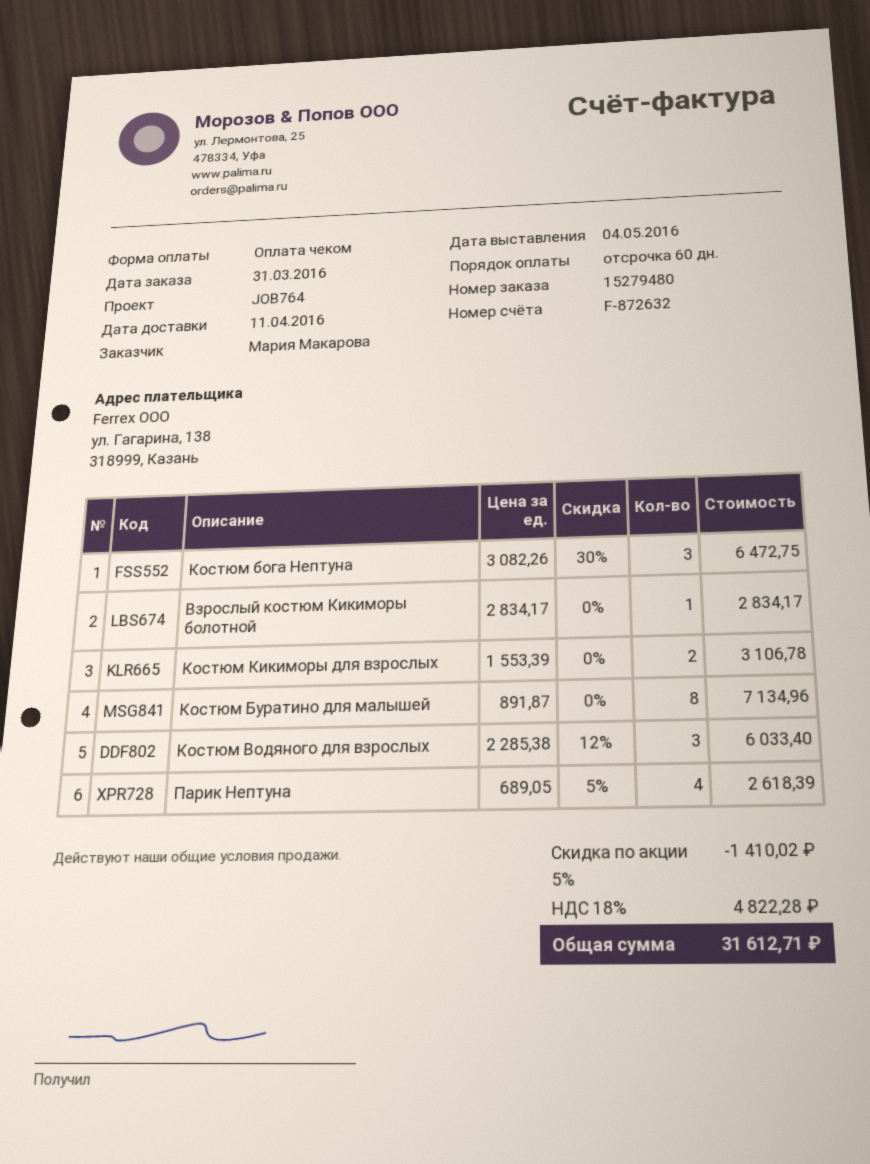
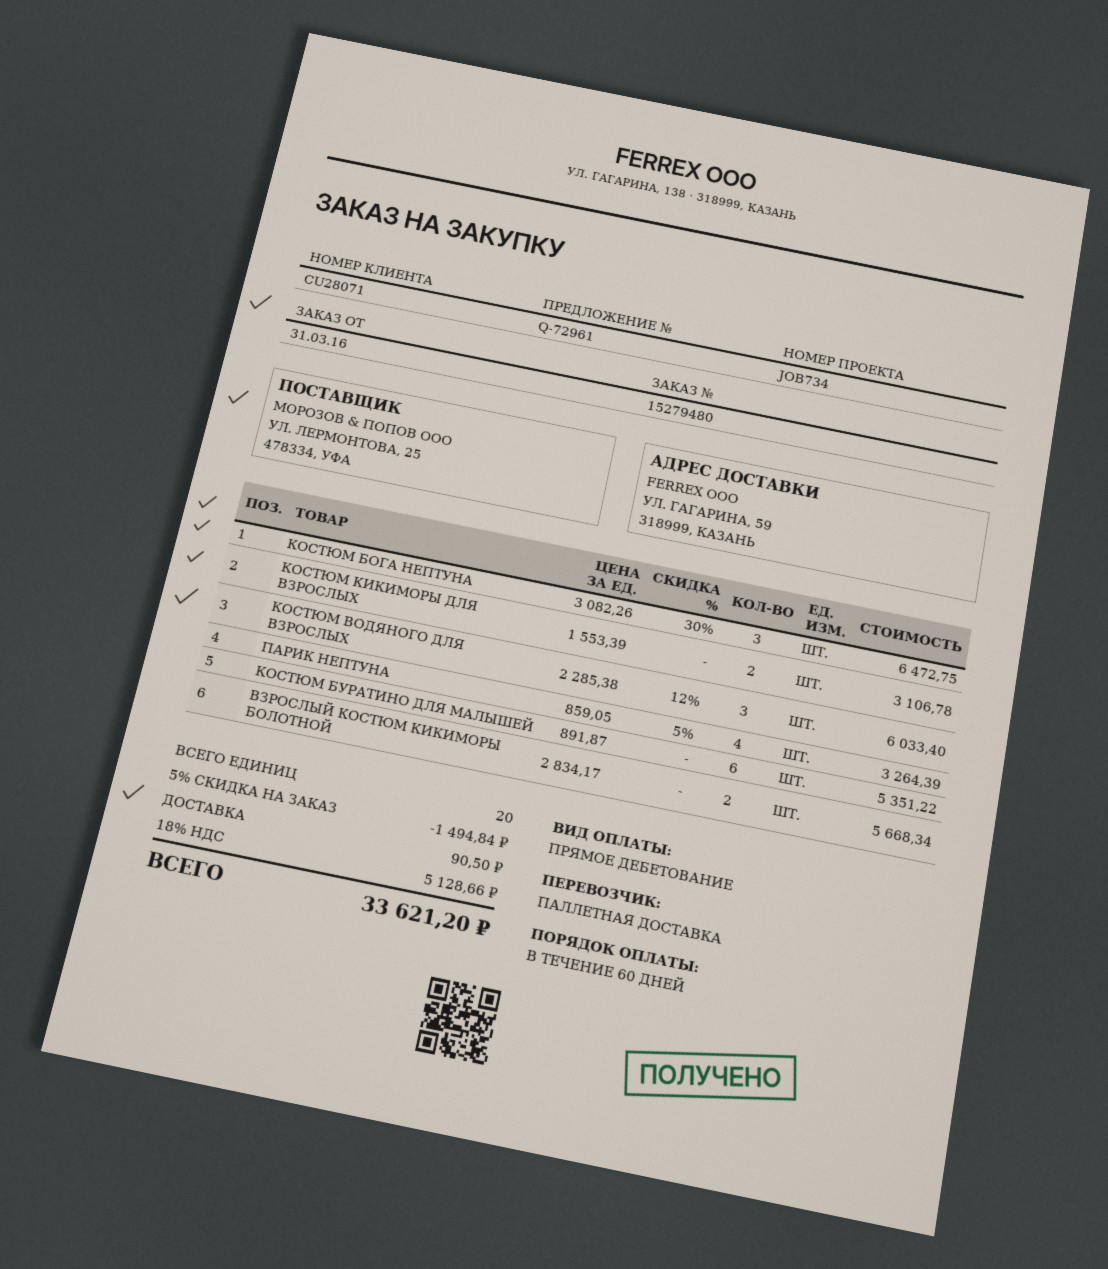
reference: JOB764 -> JOB734
payment method: cheque -> direct debit
Взрослый костюм Кикиморы болотной: 1 x 2834.17 = 2834.17 -> 2 x 2834.17 = 5668.34
Костюм Буратино для малышей: 8 x 891.87 = 7134.96 -> 6 x 891.87 = 5351.22
Парик Нептуна: 4 x 689.05 - 5% = 2618.39 -> 4 x 859.05 - 5% = 3264.39
discount: 5% = 1410.02 -> 5% = 1494.84
shipping: none -> 90.50
tax: 18% = 4822.28 -> 18% = 5128.66
total: 31612.71 -> 33621.20

